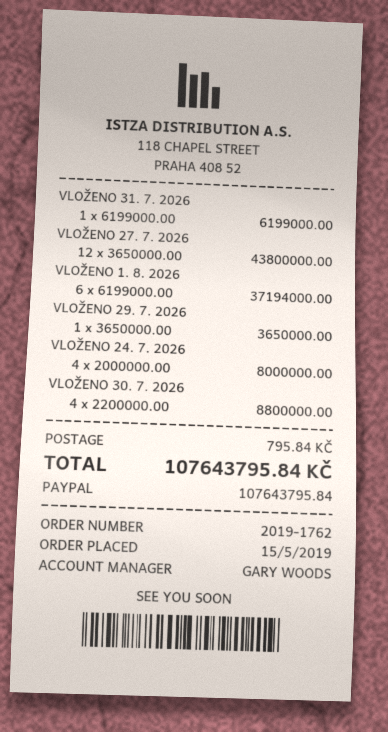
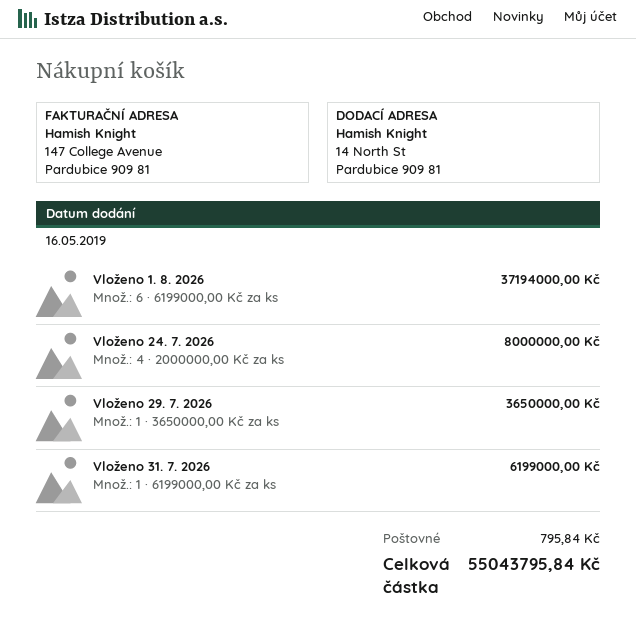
VLOŽENO 27. 7. 2026: 12 x 3650000.00 = 43800000.00 -> none
VLOŽENO 30. 7. 2026: 4 x 2200000.00 = 8800000.00 -> none
total: 107643795.84 -> 55043795.84

